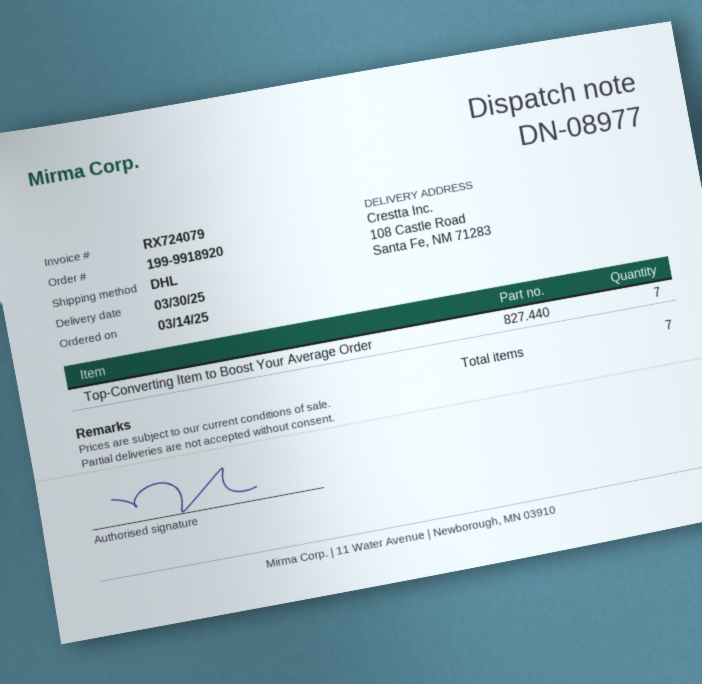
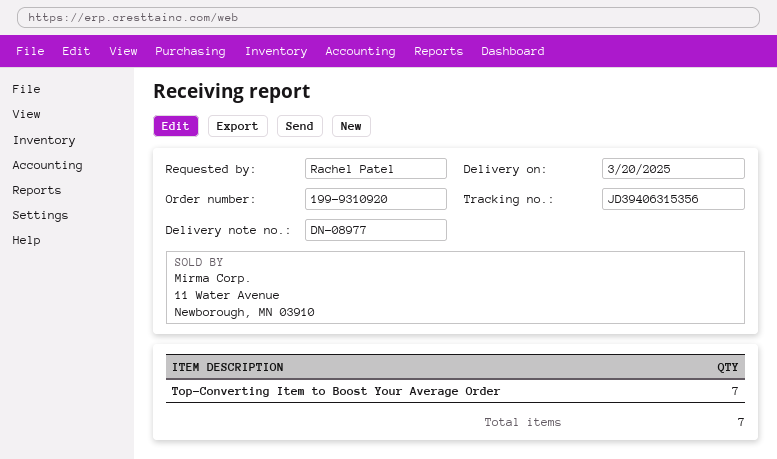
order number: 199-9918920 -> 199-9310920
delivery date: 2025-03-30 -> 2025-03-20

